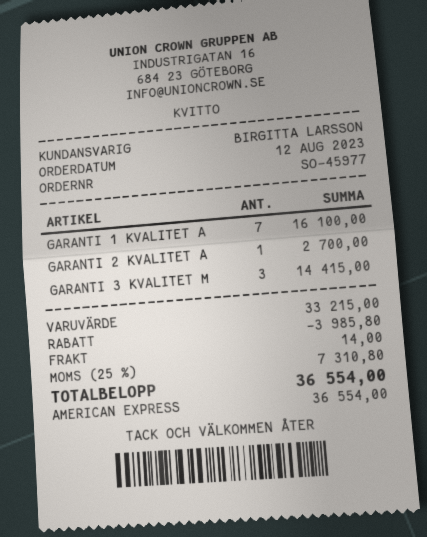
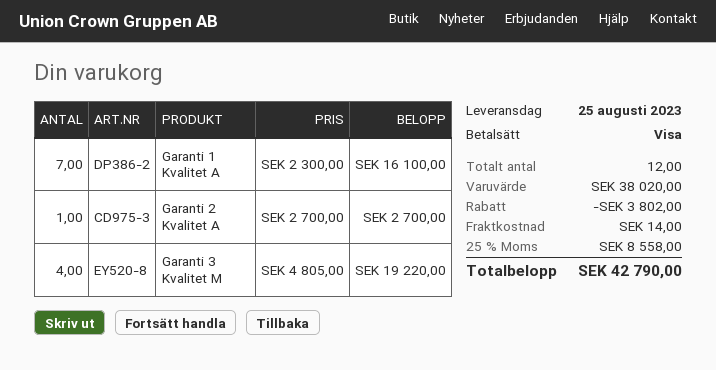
payment method: American Express -> Visa
GARANTI 3 KVALITET M: 3 for 14415.00 -> 4 for 19220.00
subtotal: 33215.00 -> 38020.00
discount: 3985.80 -> 3802.00
tax: 25% = 7310.80 -> 25% = 8558.00
total: 36554.00 -> 42790.00

